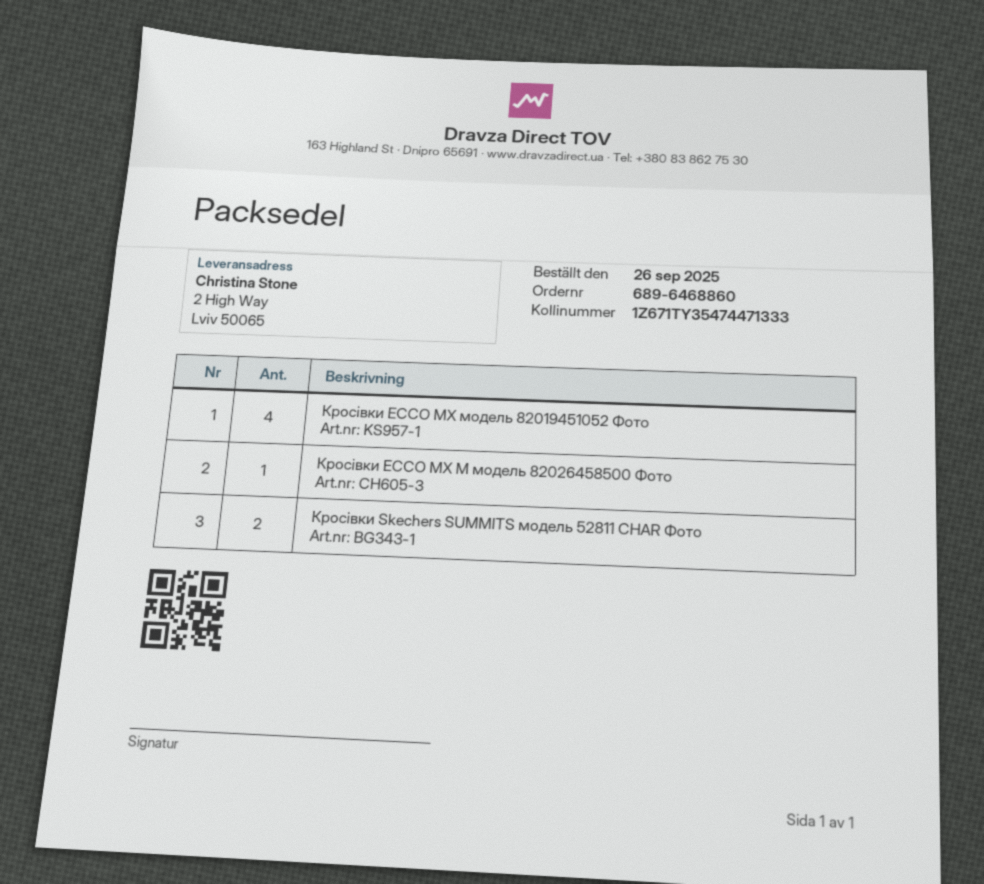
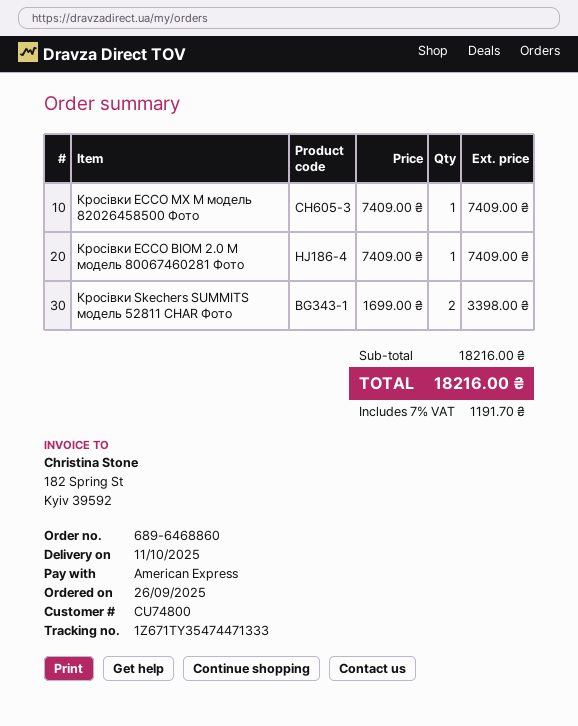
Кросівки ECCO MX модель 82019451052 Фото: 4 -> none
Кросівки ECCO BIOM 2.0 M модель 80067460281 Фото: none -> 1

